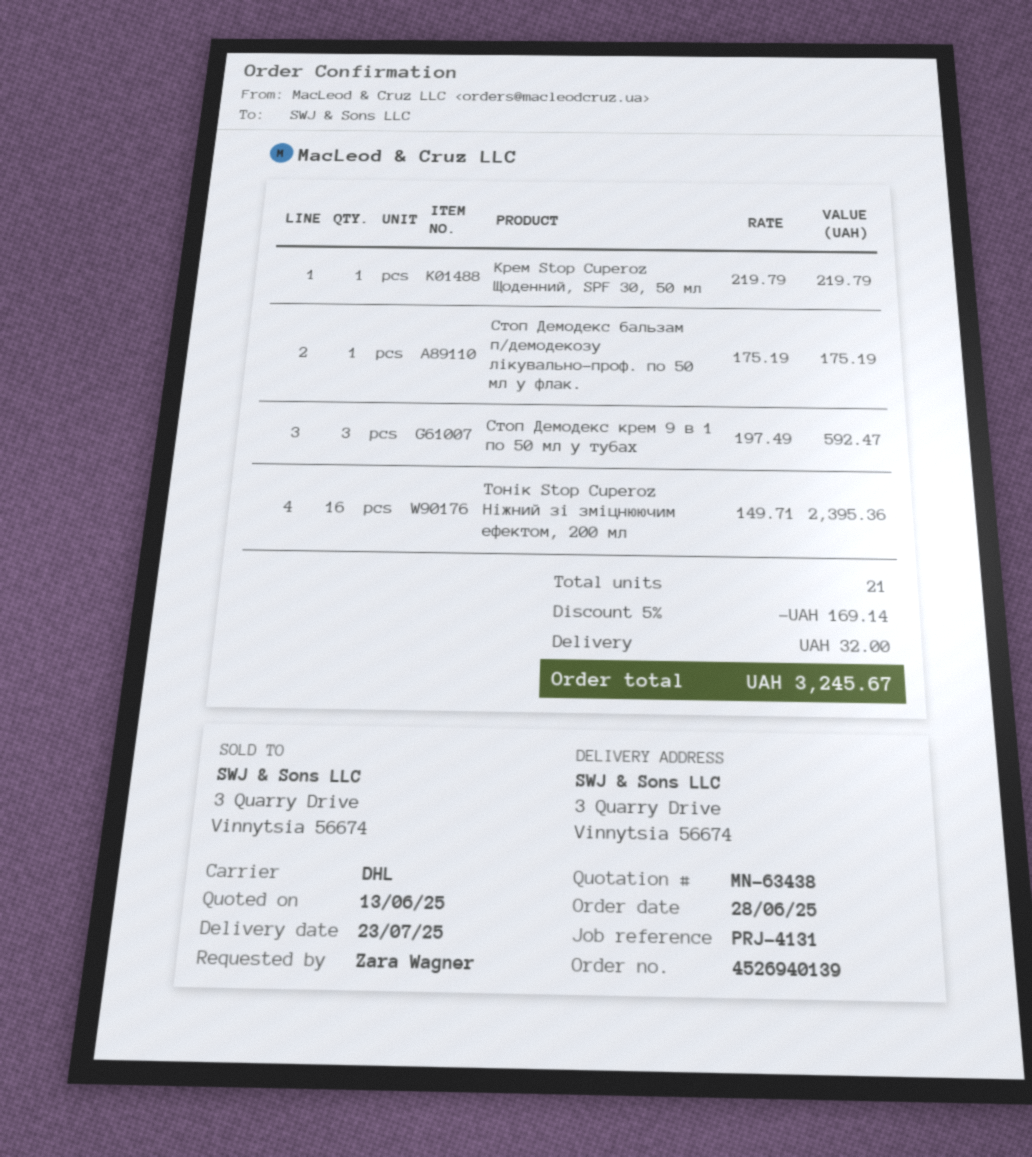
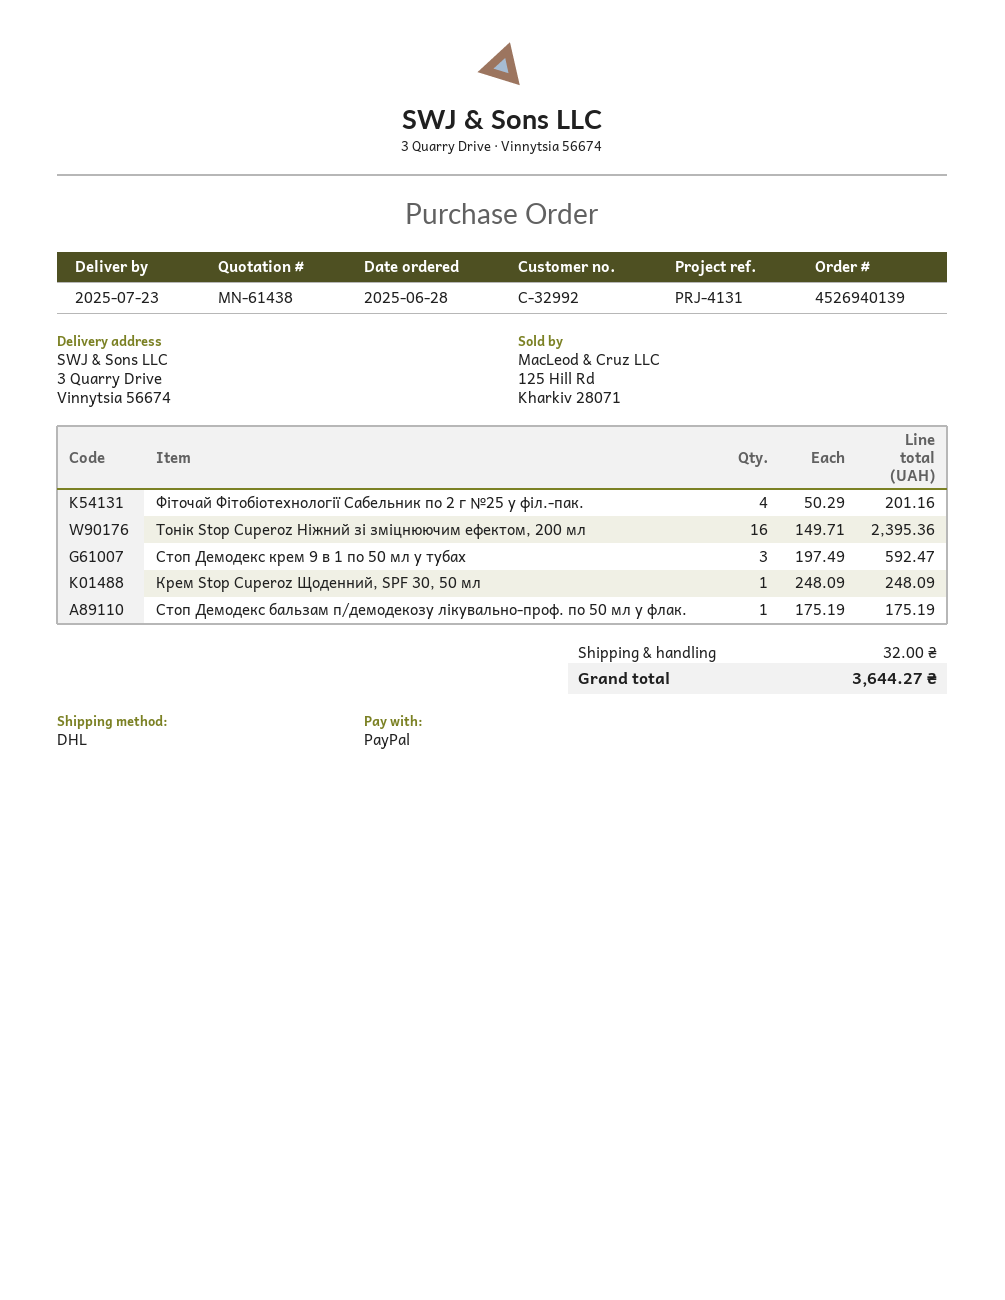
quote number: MN-63438 -> MN-61438
Крем Stop Cuperoz Щоденний, SPF 30, 50 мл: 1 x 219.79 = 219.79 -> 1 x 248.09 = 248.09
Фіточай Фітобіотехнології Сабельник по 2 г №25 у філ.-пак.: none -> 4 x 50.29 = 201.16
discount: 5% = 169.14 -> none
total: 3245.67 -> 3644.27

